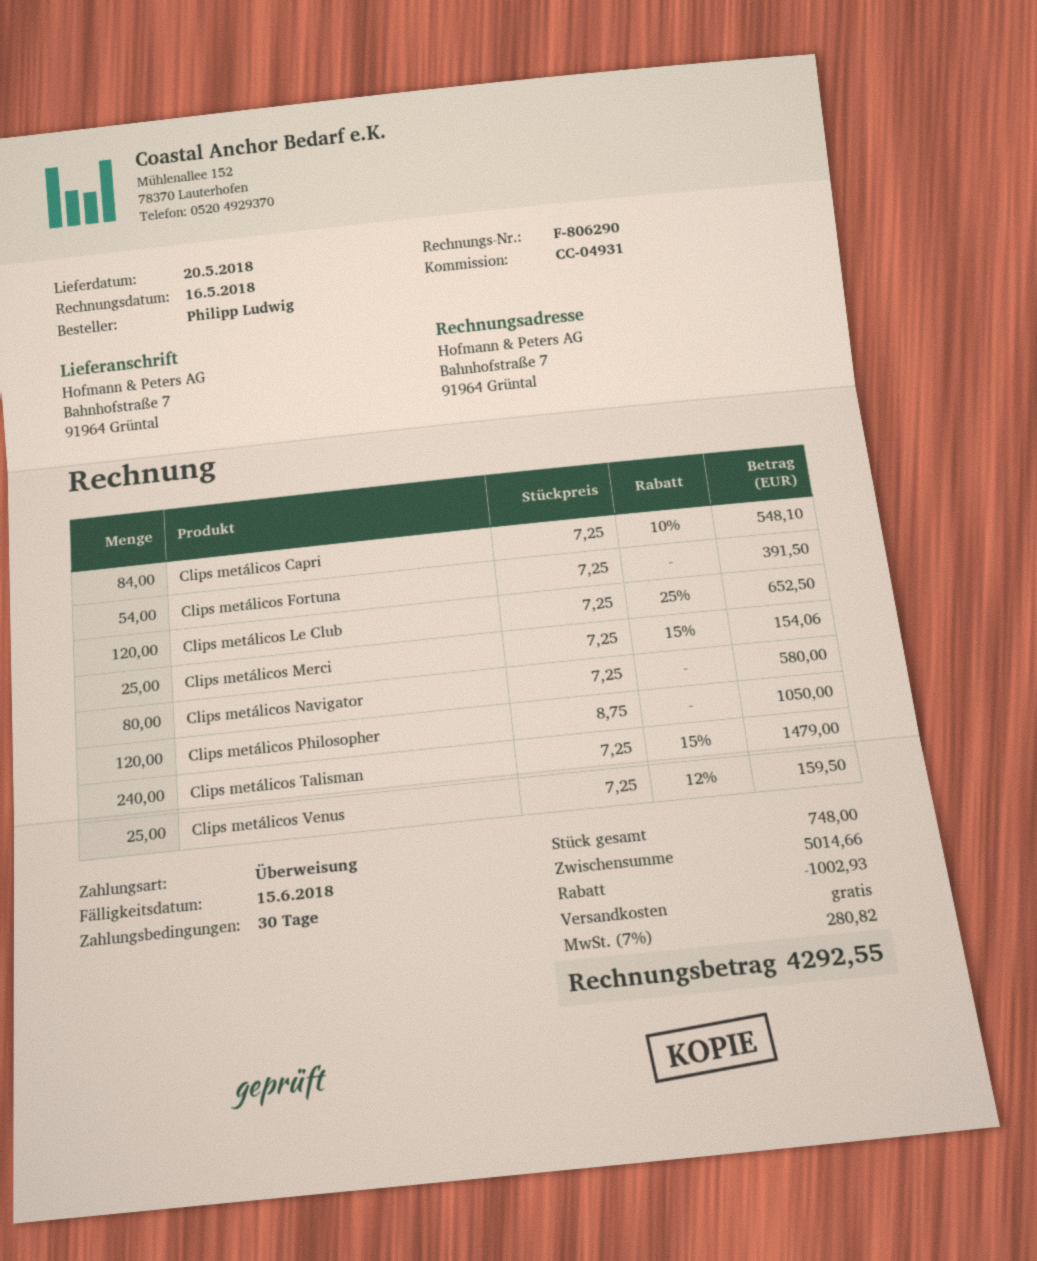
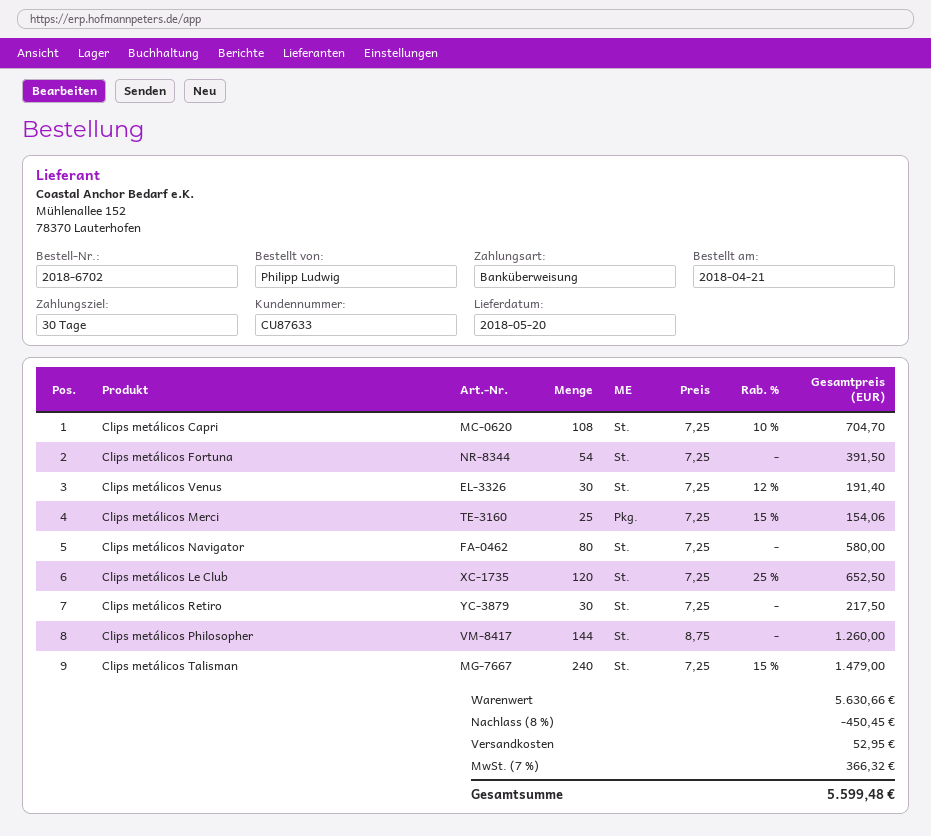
Clips metálicos Capri: 84 x 7.25 - 10% = 548.10 -> 108 x 7.25 - 10% = 704.70
Clips metálicos Philosopher: 120 x 8.75 = 1050.00 -> 144 x 8.75 = 1260.00
Clips metálicos Venus: 25 x 7.25 - 12% = 159.50 -> 30 x 7.25 - 12% = 191.40
Clips metálicos Retiro: none -> 30 x 7.25 = 217.50
subtotal: 5014.66 -> 5630.66
discount: 1002.93 -> 450.45
shipping: 0.00 -> 52.95
tax: 7% = 280.82 -> 7% = 366.32
total: 4292.55 -> 5599.48

